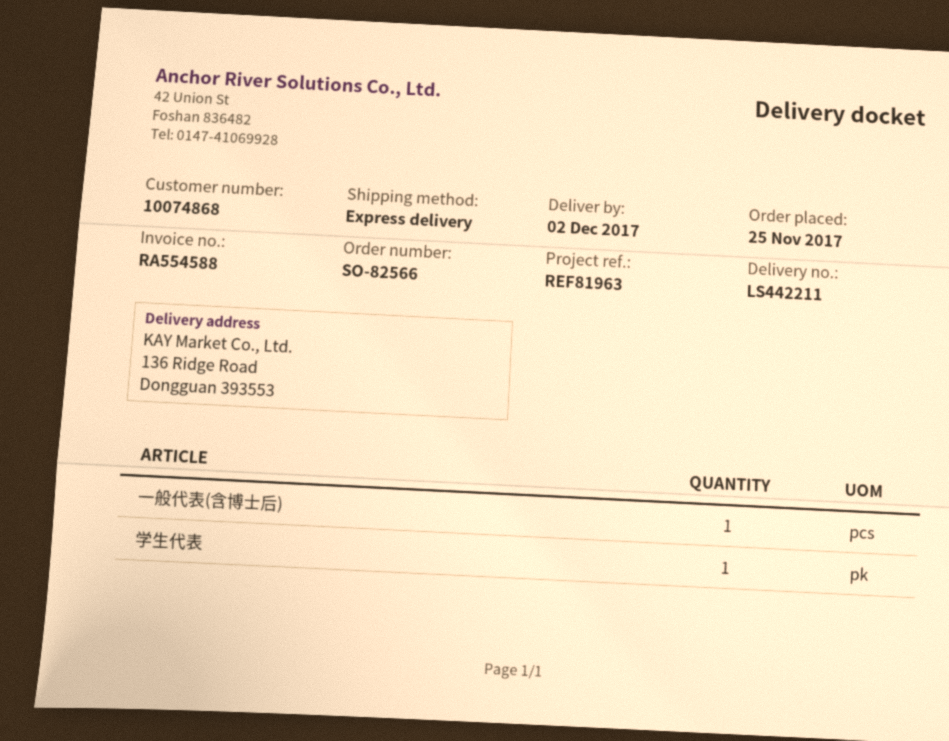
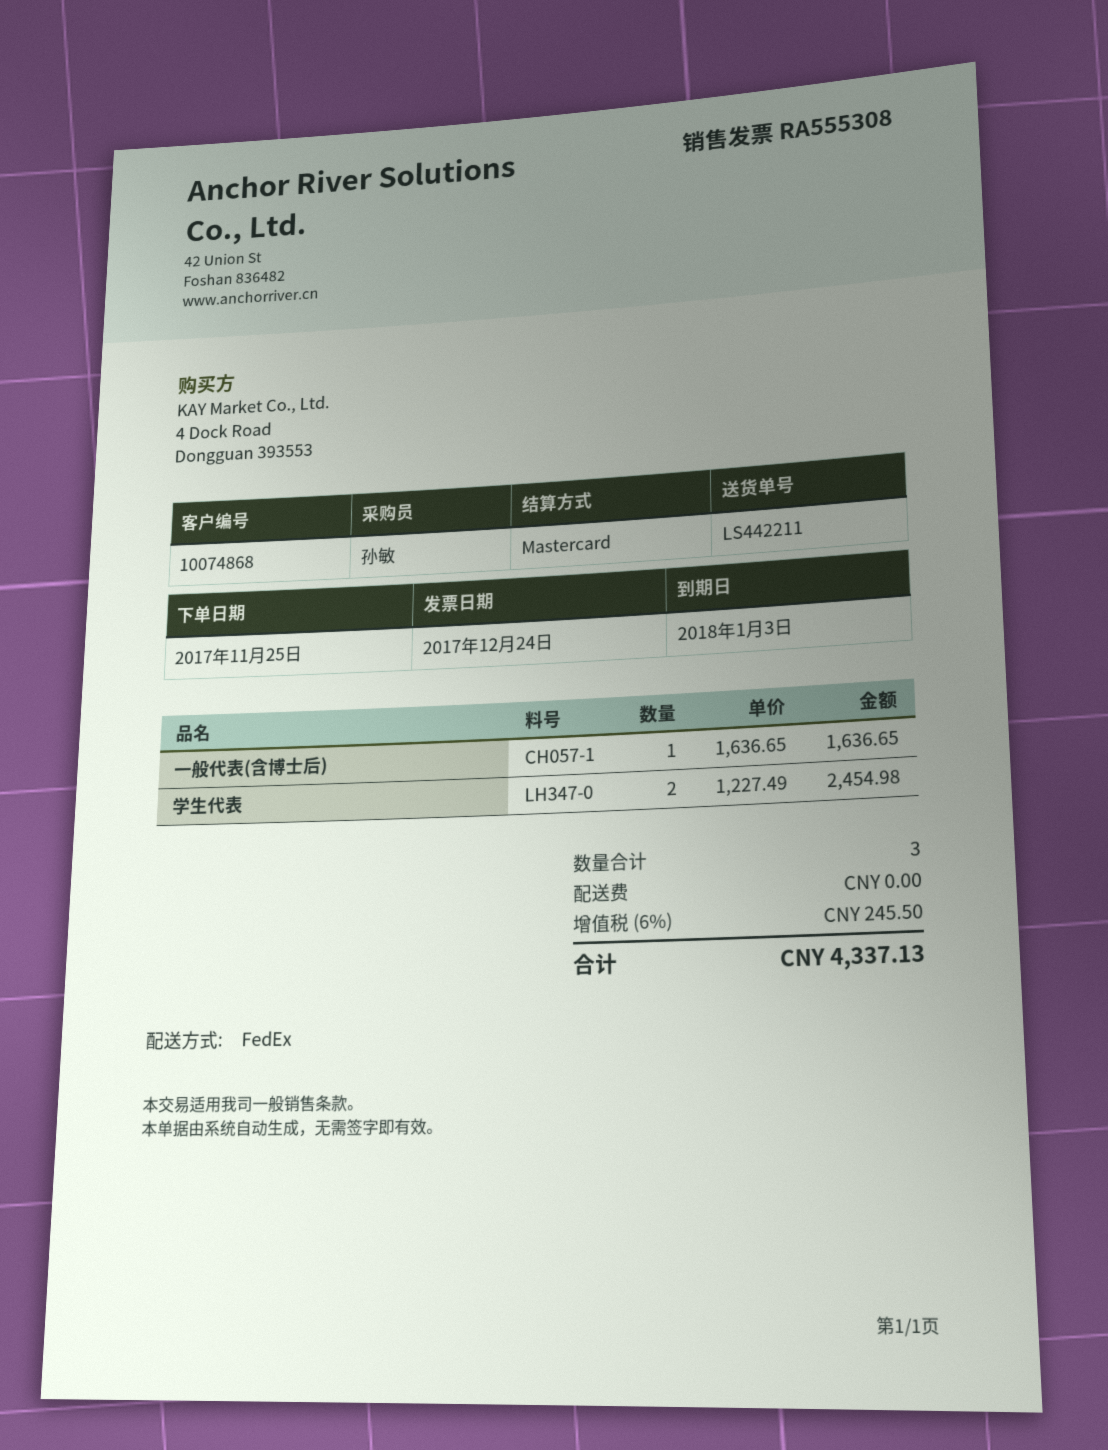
invoice number: RA554588 -> RA555308
shipping method: express -> FedEx
学生代表: 1 -> 2

